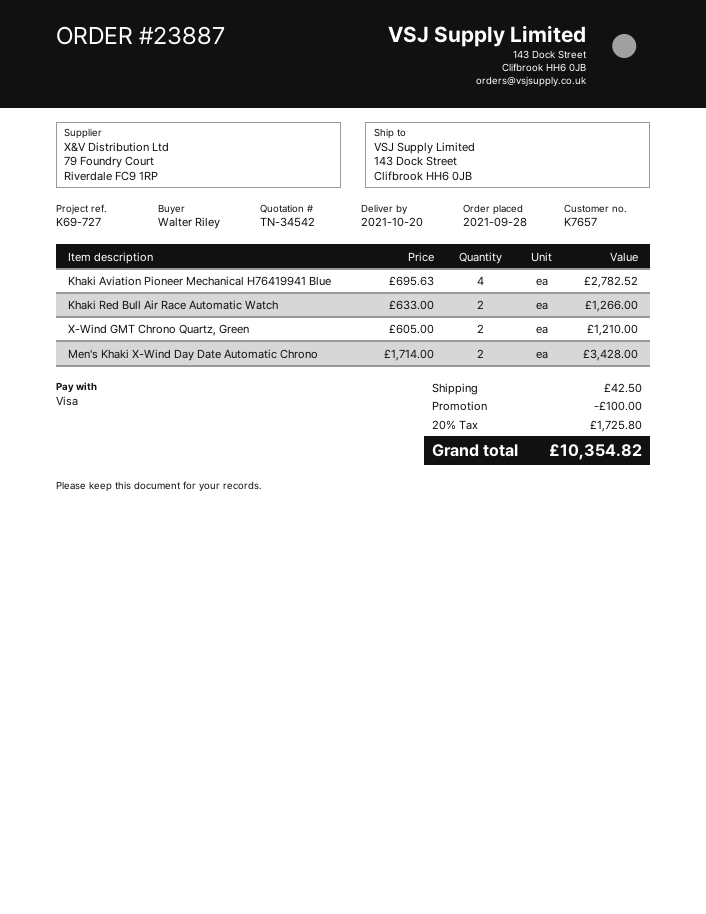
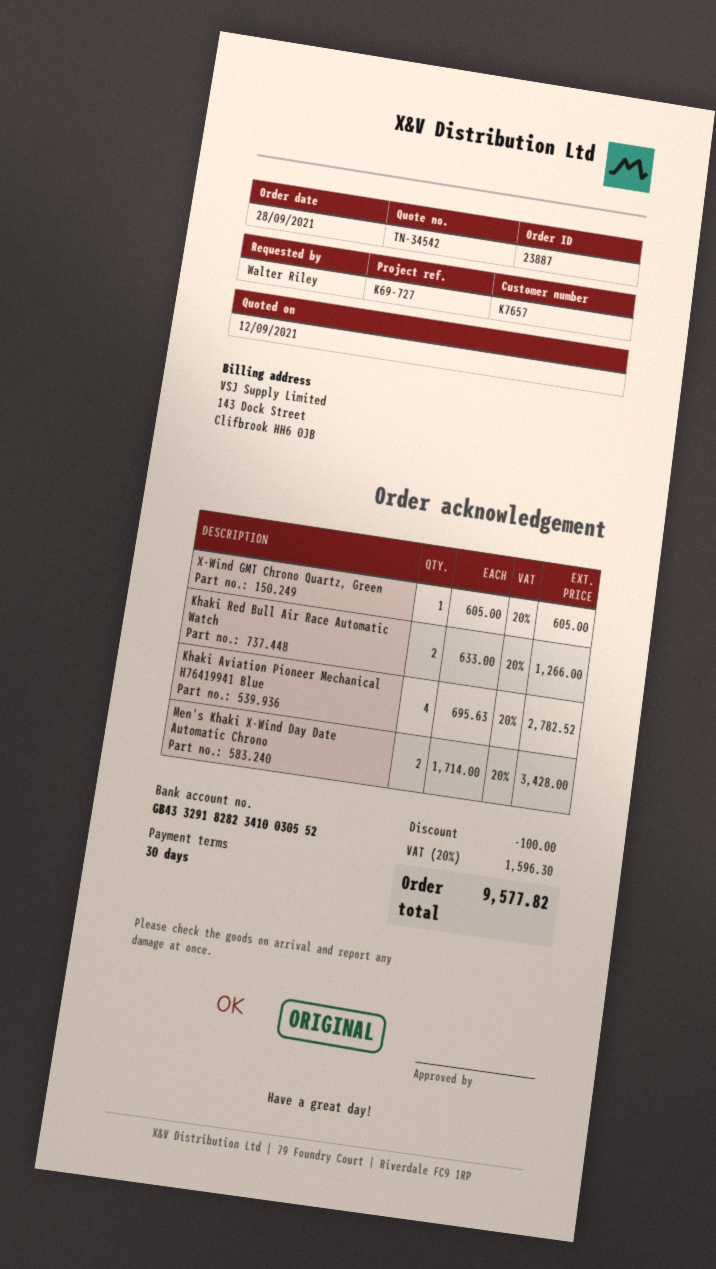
X-Wind GMT Chrono Quartz, Green: 2 x 605.00 = 1210.00 -> 1 x 605.00 = 605.00
shipping: 42.50 -> none
tax: 20% = 1725.80 -> 20% = 1596.30
total: 10354.82 -> 9577.82

